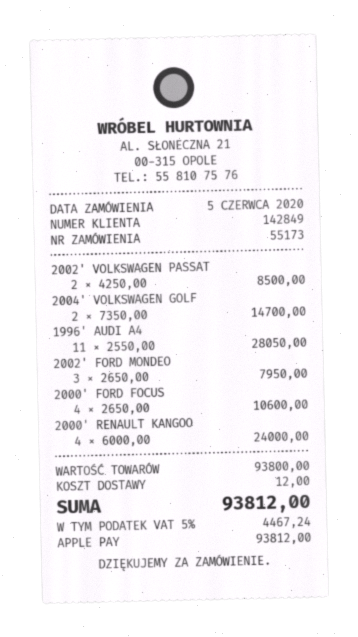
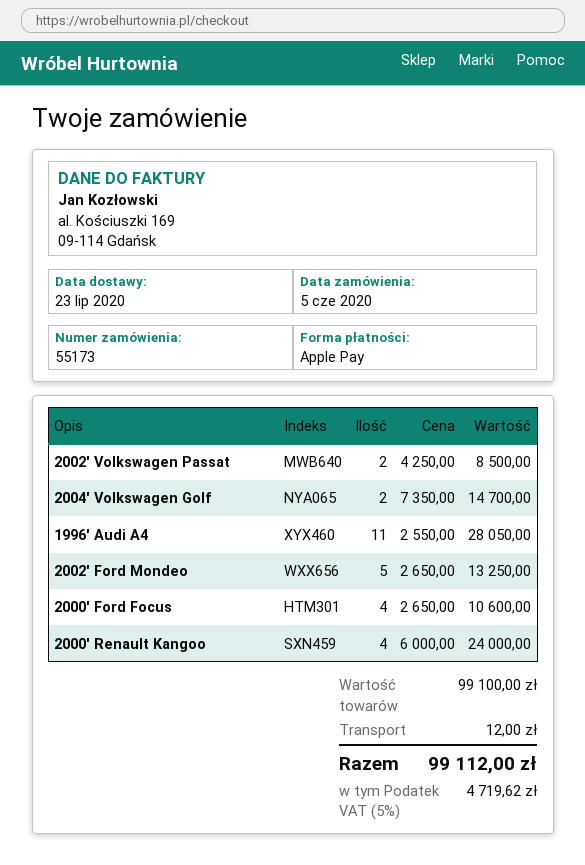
2002' FORD MONDEO: 3 x 2650.00 = 7950.00 -> 5 x 2650.00 = 13250.00
subtotal: 93800.00 -> 99100.00
tax: 5% = 4467.24 -> 5% = 4719.62
total: 93812.00 -> 99112.00

